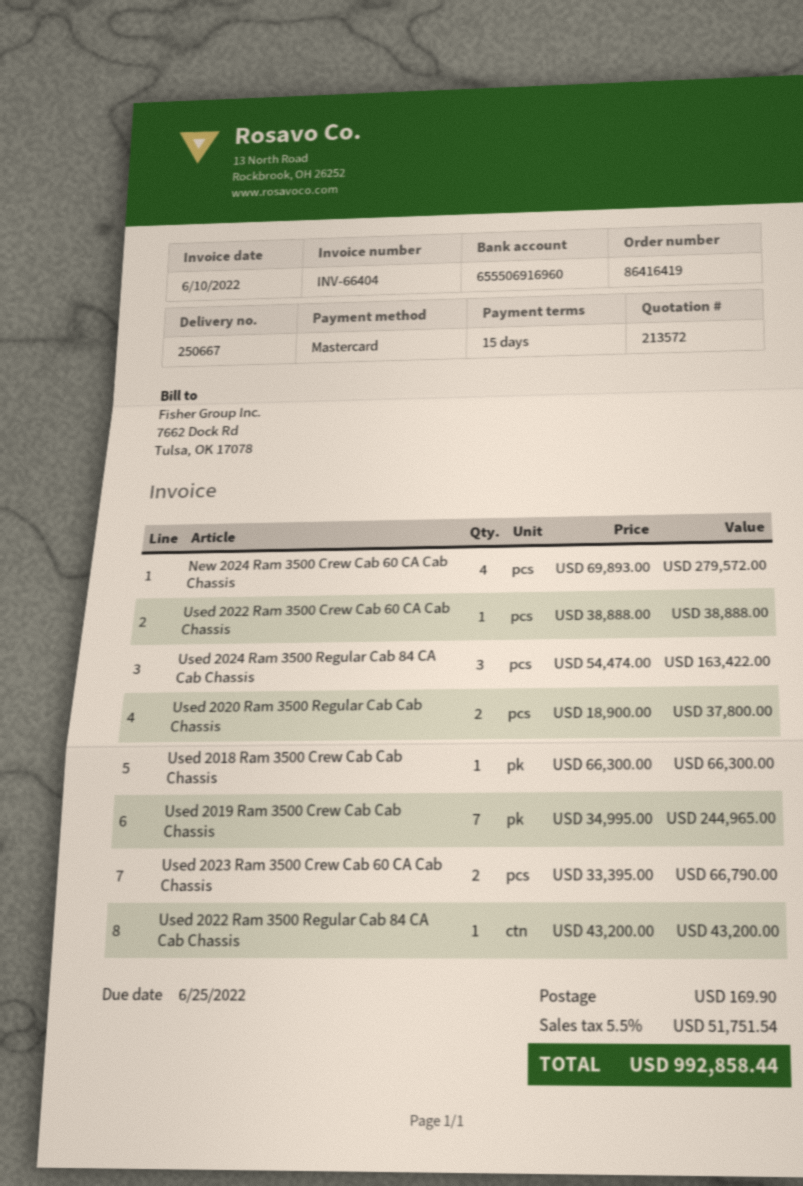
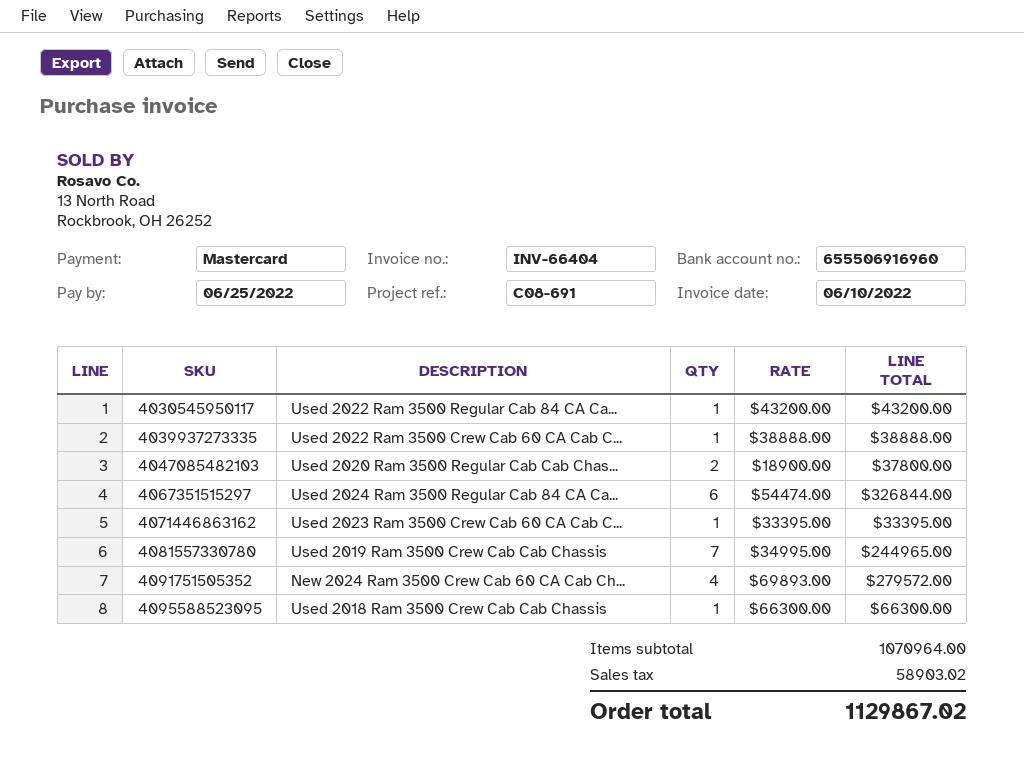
Used 2024 Ram 3500 Regular Cab 84 CA Cab Chassis: 3 x 54474.00 = 163422.00 -> 6 x 54474.00 = 326844.00
Used 2023 Ram 3500 Crew Cab 60 CA Cab Chassis: 2 x 33395.00 = 66790.00 -> 1 x 33395.00 = 33395.00
shipping: 169.90 -> none
tax: 51751.54 -> 58903.02
total: 992858.44 -> 1129867.02

